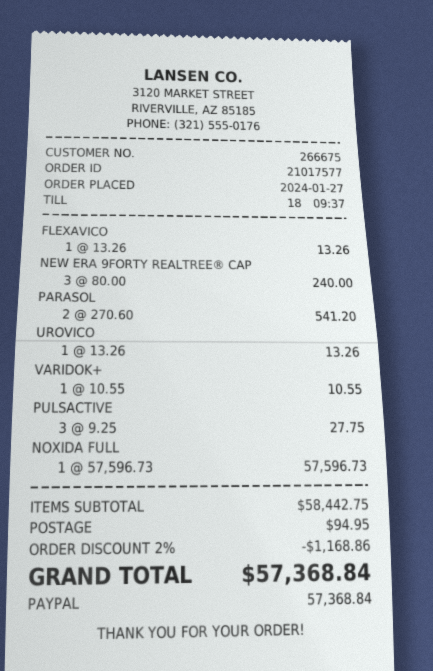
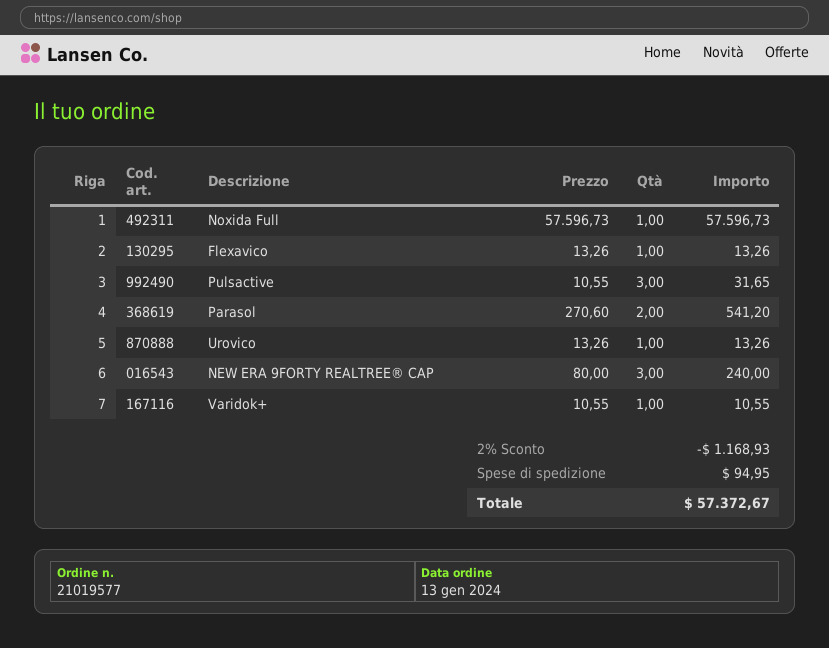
order number: 21017577 -> 21019577
order date: 2024-01-27 -> 2024-01-13
PULSACTIVE: 3 x 9.25 = 27.75 -> 3 x 10.55 = 31.65
discount: 2% = 1168.86 -> 2% = 1168.93
total: 57368.84 -> 57372.67

